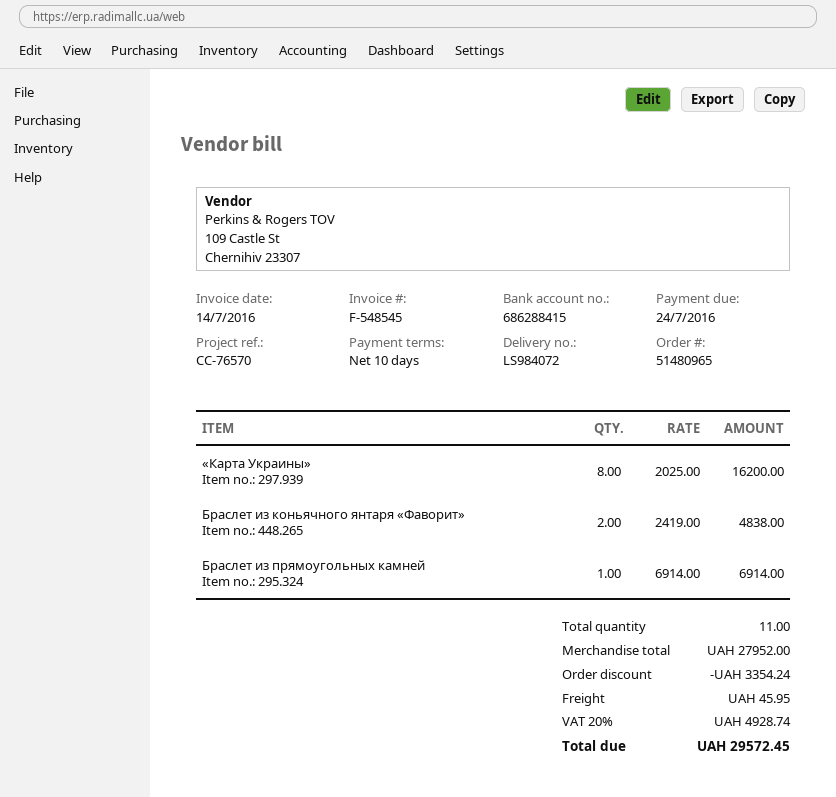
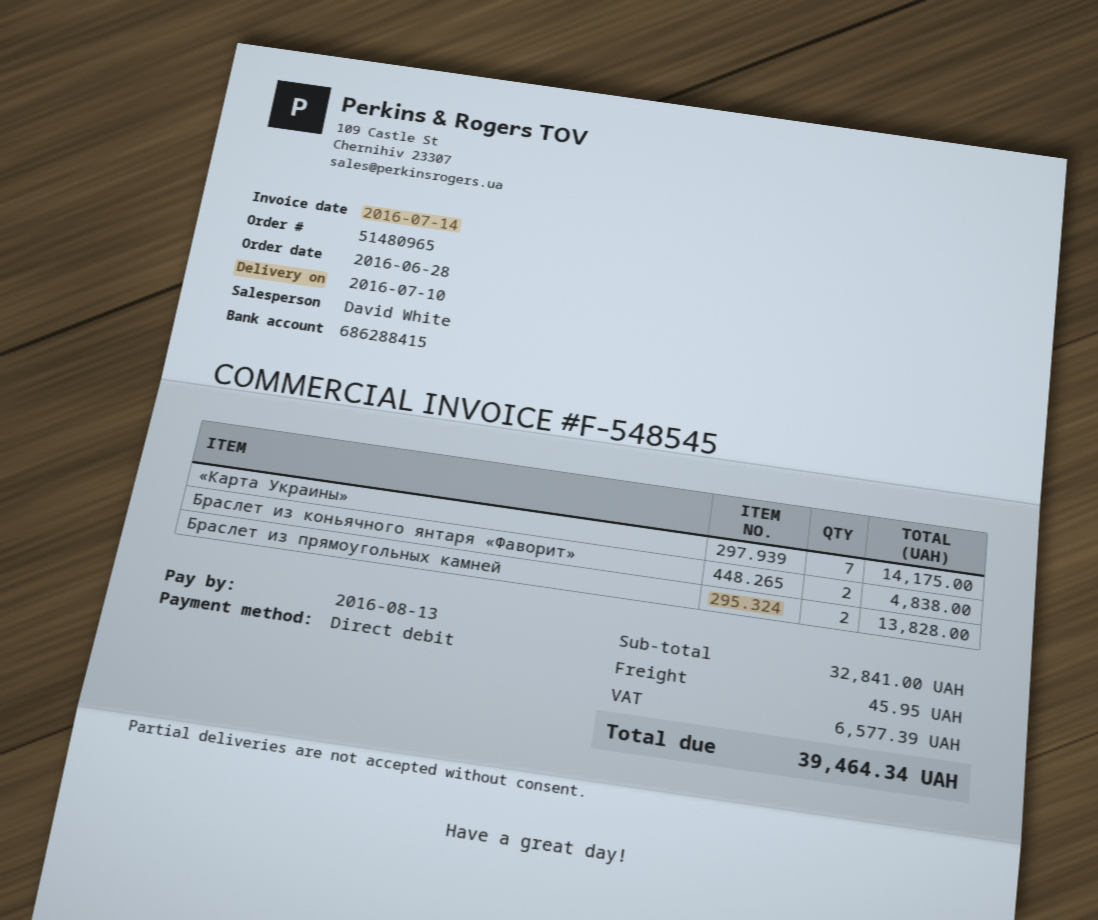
due date: 2016-07-24 -> 2016-08-13
«Карта Украины»: 8 for 16200.00 -> 7 for 14175.00
Браслет из прямоугольных камней: 1 for 6914.00 -> 2 for 13828.00
subtotal: 27952.00 -> 32841.00
discount: 3354.24 -> none
tax: 4928.74 -> 6577.39
total: 29572.45 -> 39464.34

